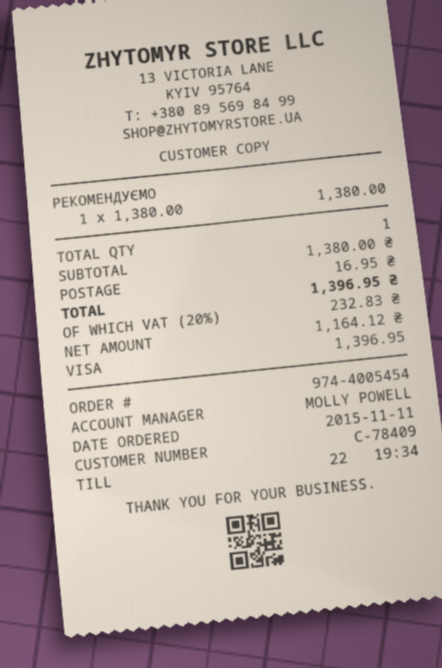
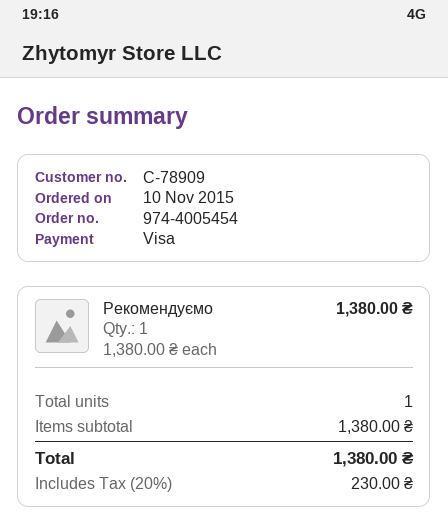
order date: 2015-11-11 -> 2015-11-10
customer number: C-78409 -> C-78909
shipping: 16.95 -> none
tax: 20% = 232.83 -> 20% = 230.00
total: 1396.95 -> 1380.00

